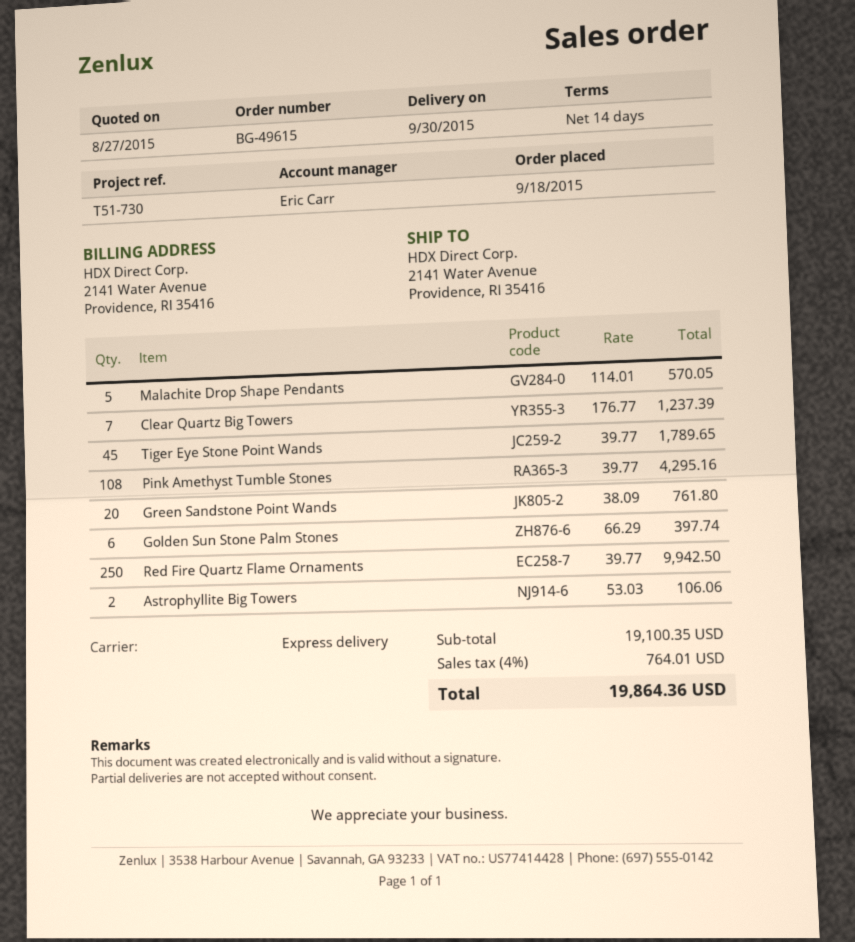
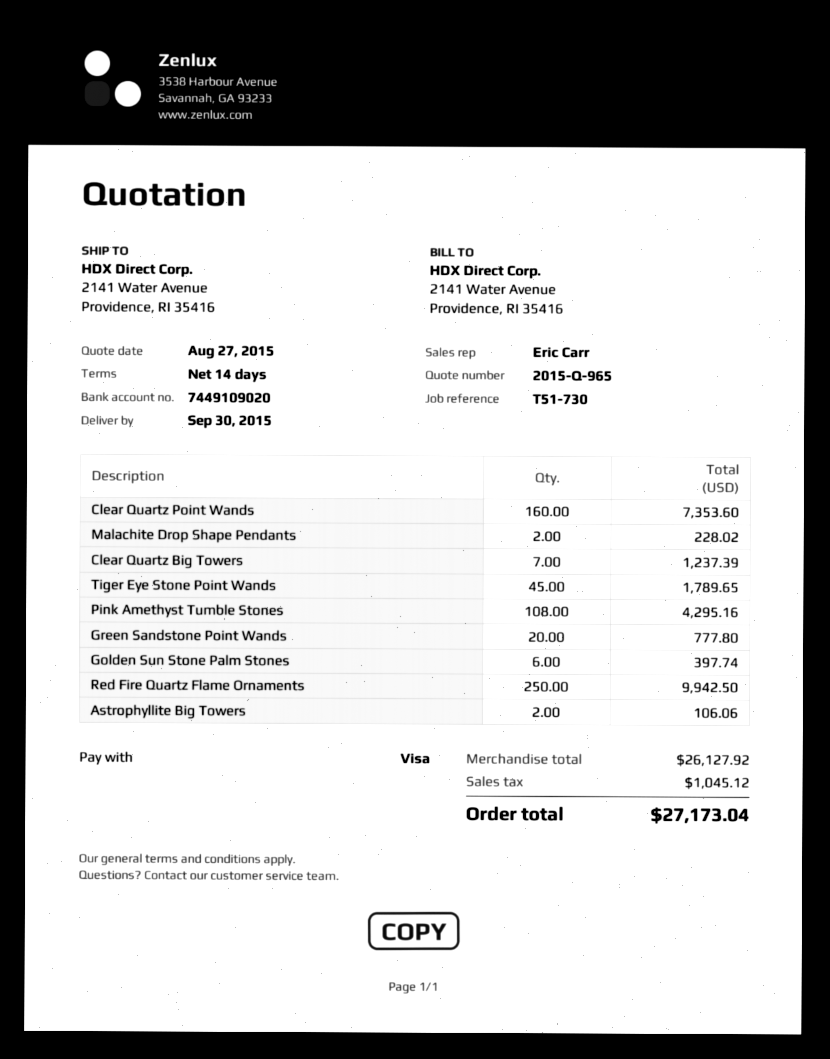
Malachite Drop Shape Pendants: 5 for 570.05 -> 2 for 228.02
Green Sandstone Point Wands: 20 for 761.80 -> 20 for 777.80
Clear Quartz Point Wands: none -> 160 for 7353.60
subtotal: 19100.35 -> 26127.92
tax: 764.01 -> 1045.12
total: 19864.36 -> 27173.04

